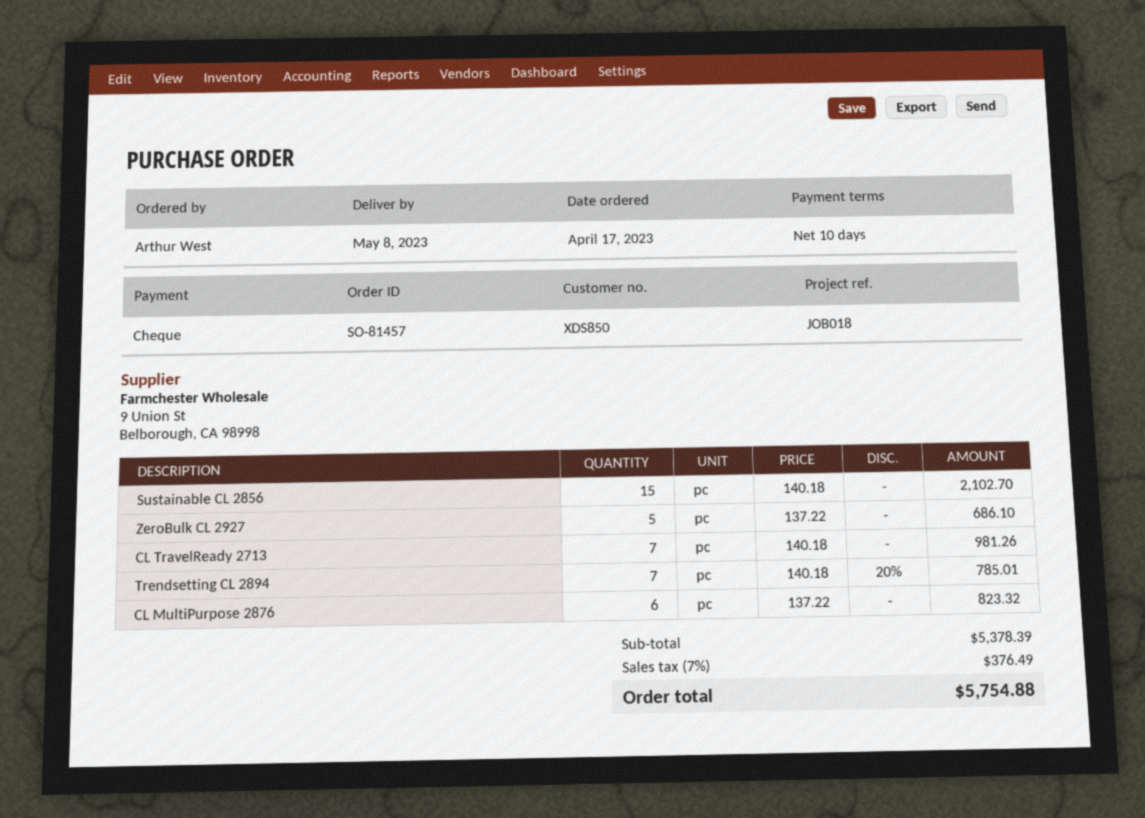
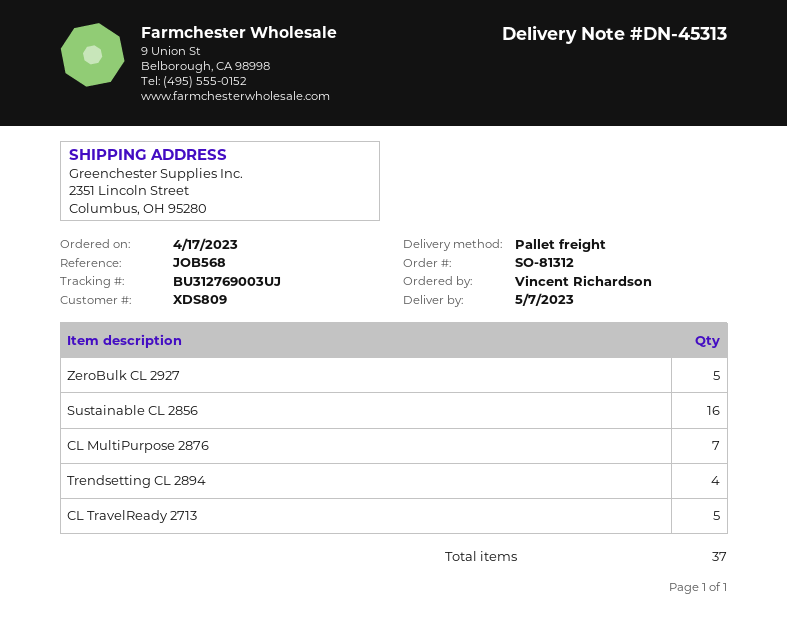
order number: SO-81457 -> SO-81312
delivery date: 2023-05-08 -> 2023-05-07
customer number: XDS850 -> XDS809
reference: JOB018 -> JOB568
ordered by: Arthur West -> Vincent Richardson
Sustainable CL 2856: 15 -> 16
CL TravelReady 2713: 7 -> 5
Trendsetting CL 2894: 7 -> 4
CL MultiPurpose 2876: 6 -> 7

